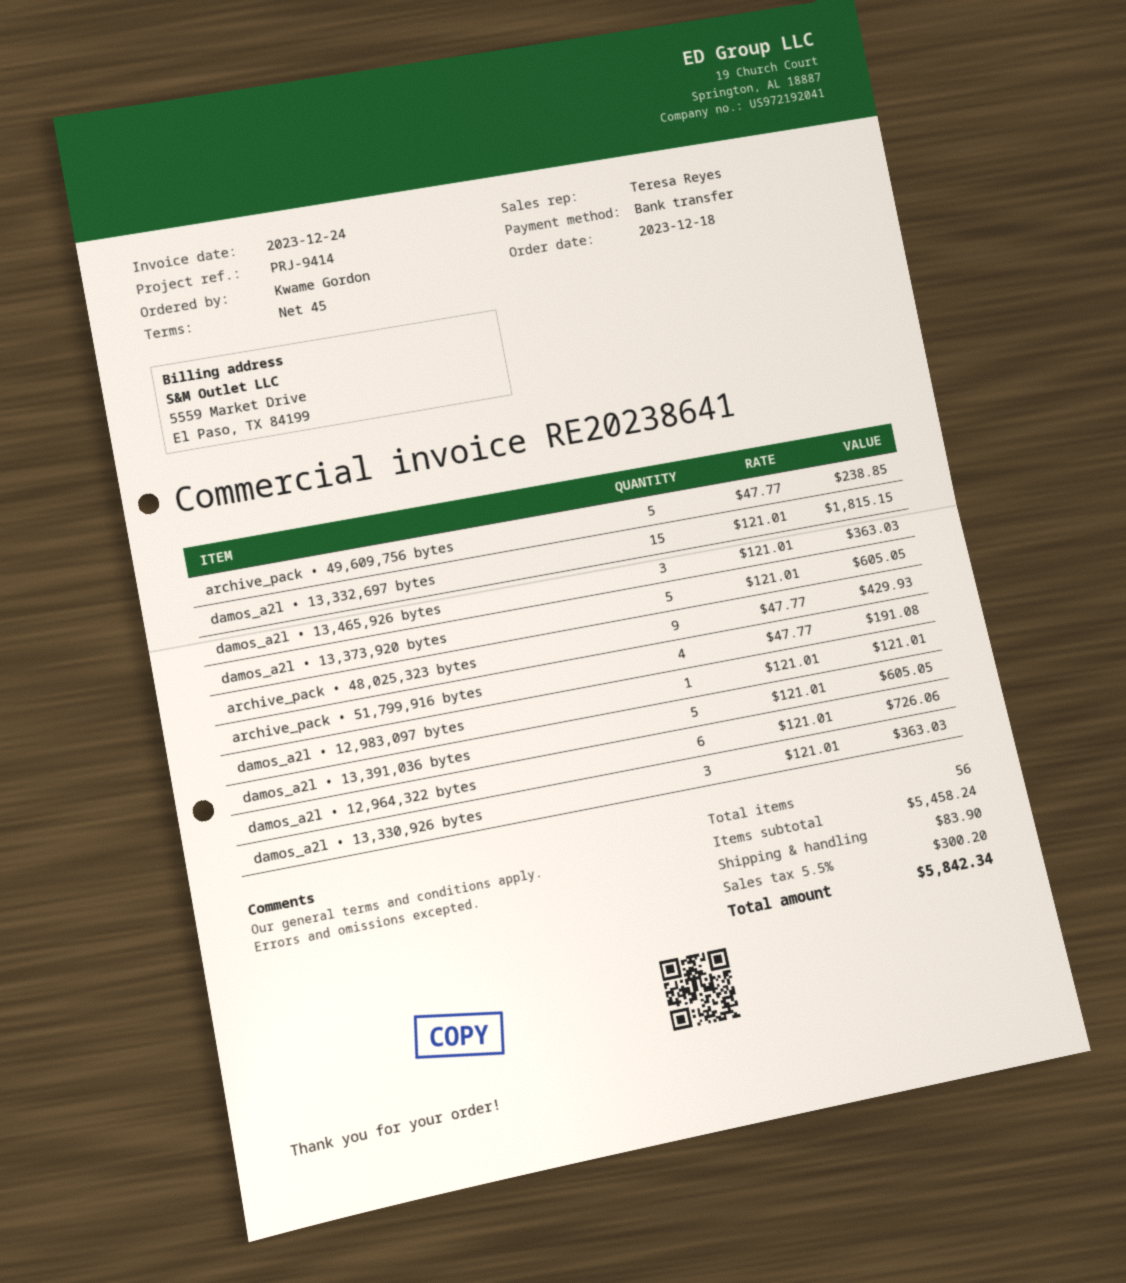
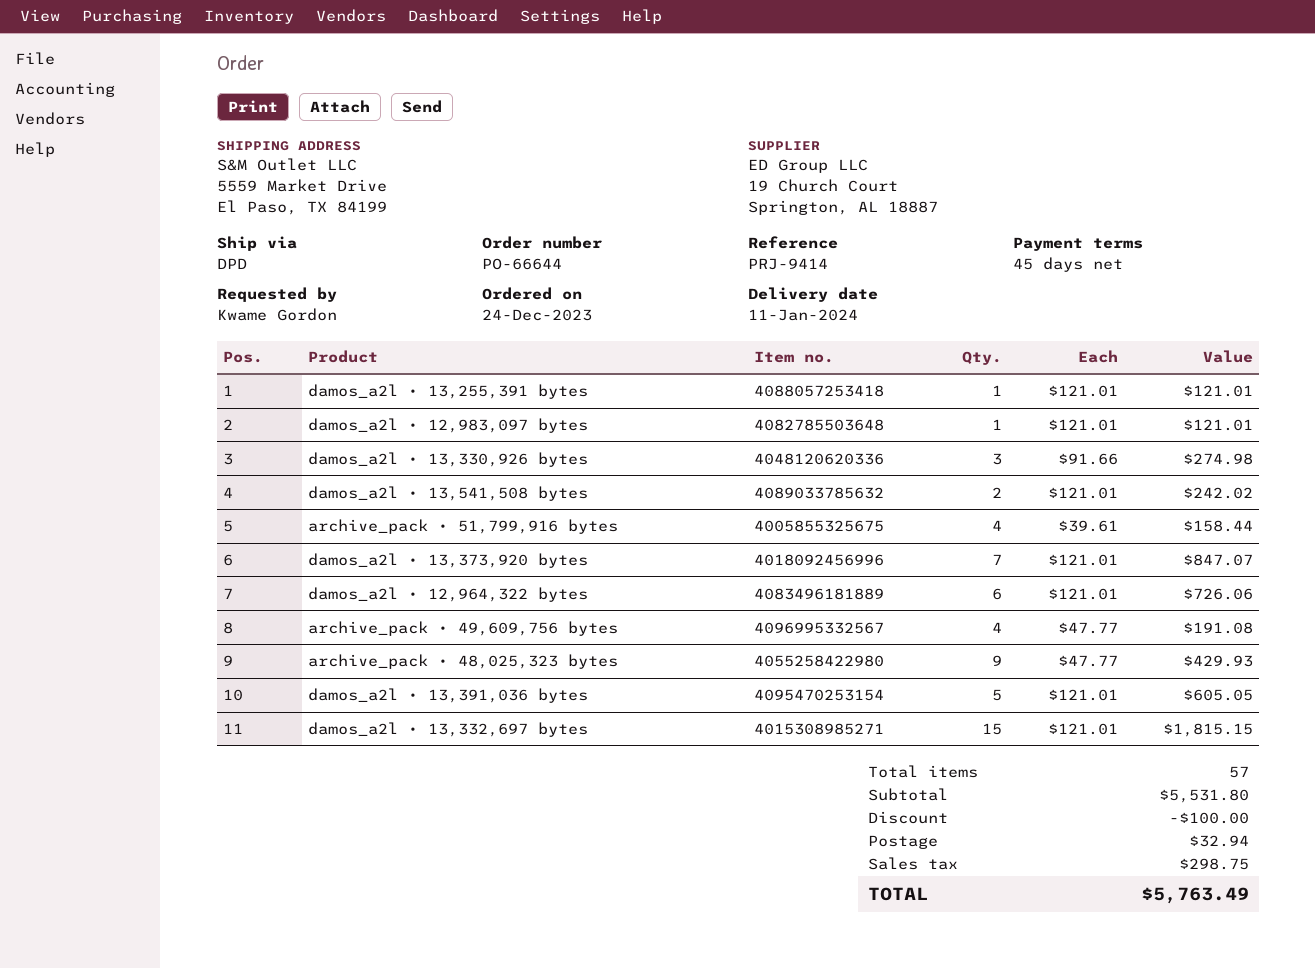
order date: 2023-12-18 -> 2023-12-24
archive_pack • 49,609,756 bytes: 5 x 47.77 = 238.85 -> 4 x 47.77 = 191.08
damos_a2l • 13,465,926 bytes: 3 x 121.01 = 363.03 -> none
damos_a2l • 13,373,920 bytes: 5 x 121.01 = 605.05 -> 7 x 121.01 = 847.07
archive_pack • 51,799,916 bytes: 4 x 47.77 = 191.08 -> 4 x 39.61 = 158.44
damos_a2l • 13,330,926 bytes: 3 x 121.01 = 363.03 -> 3 x 91.66 = 274.98
damos_a2l • 13,255,391 bytes: none -> 1 x 121.01 = 121.01
damos_a2l • 13,541,508 bytes: none -> 2 x 121.01 = 242.02
total quantity: 56 -> 57
subtotal: 5458.24 -> 5531.80
discount: none -> 100.00
shipping: 83.90 -> 32.94
tax: 300.20 -> 298.75
total: 5842.34 -> 5763.49

